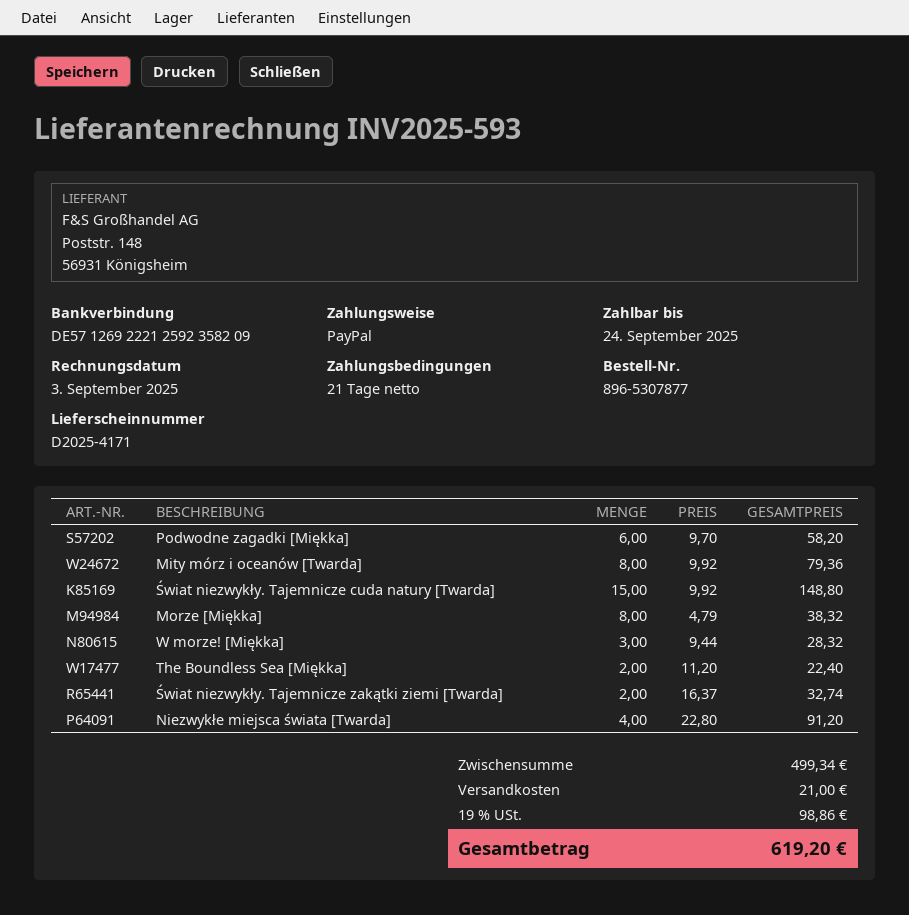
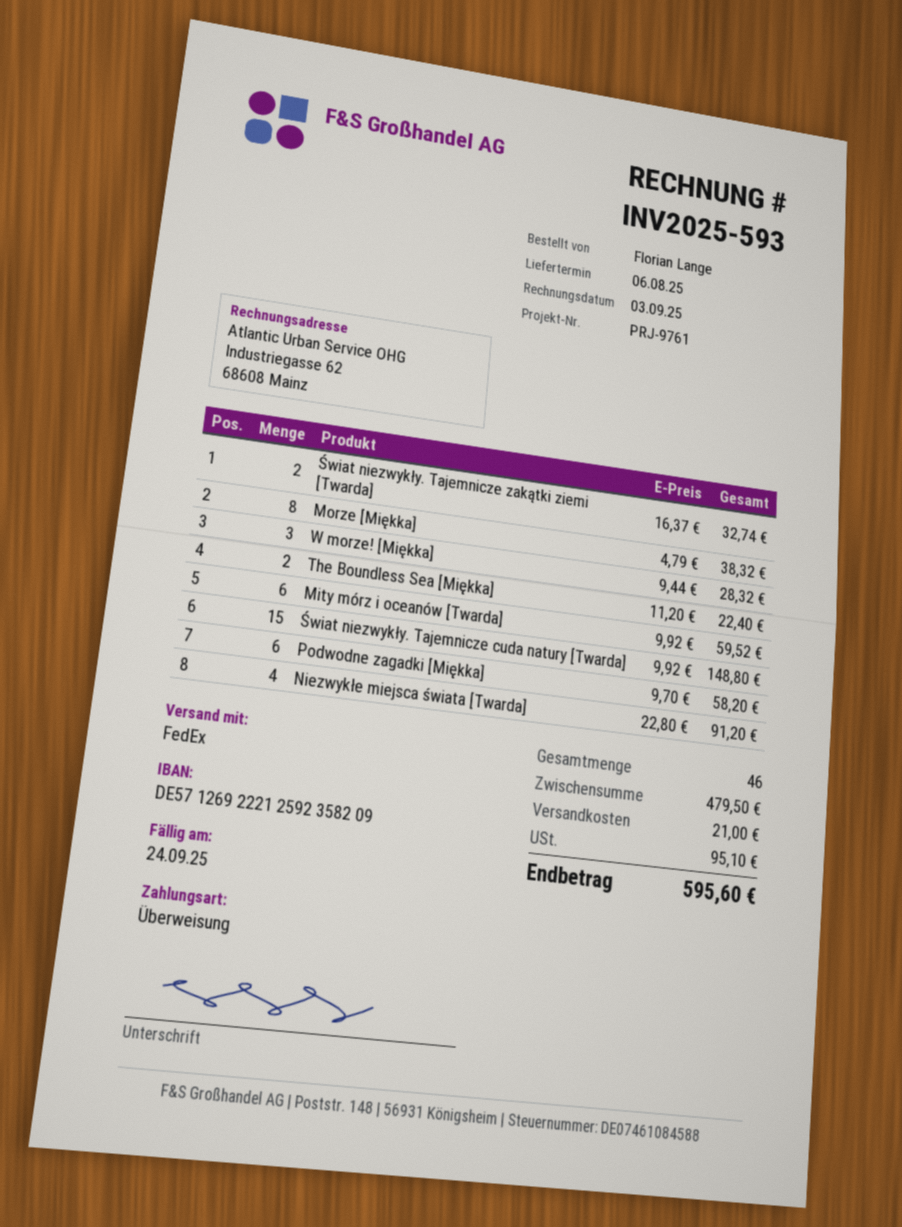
payment method: PayPal -> bank transfer
Mity mórz i oceanów [Twarda]: 8 x 9.92 = 79.36 -> 6 x 9.92 = 59.52
subtotal: 499.34 -> 479.50
tax: 98.86 -> 95.10
total: 619.20 -> 595.60

